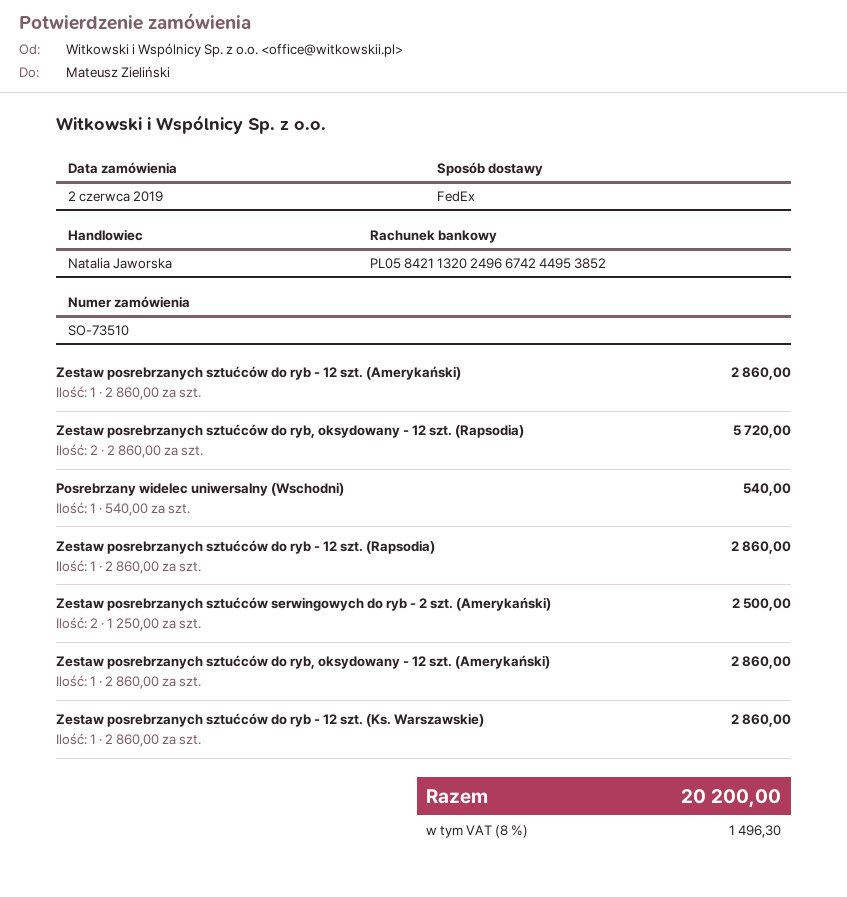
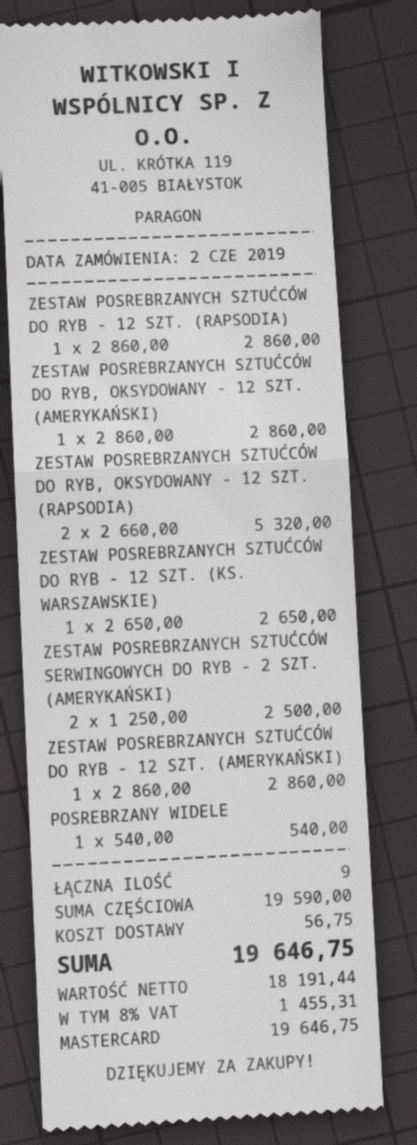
Zestaw posrebrzanych sztućców do ryb, oksydowany - 12 szt. (Rapsodia): 2 x 2860.00 = 5720.00 -> 2 x 2660.00 = 5320.00
Zestaw posrebrzanych sztućców do ryb - 12 szt. (Ks. Warszawskie): 1 x 2860.00 = 2860.00 -> 1 x 2650.00 = 2650.00
shipping: none -> 56.75
tax: 8% = 1496.30 -> 8% = 1455.31
total: 20200.00 -> 19646.75

